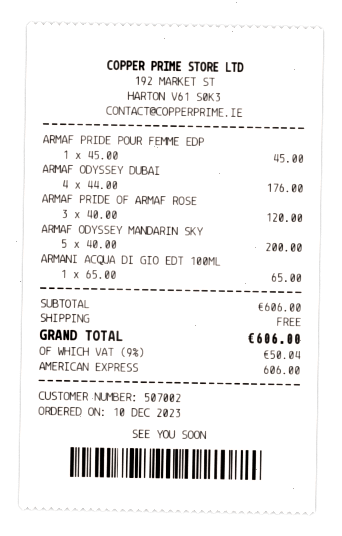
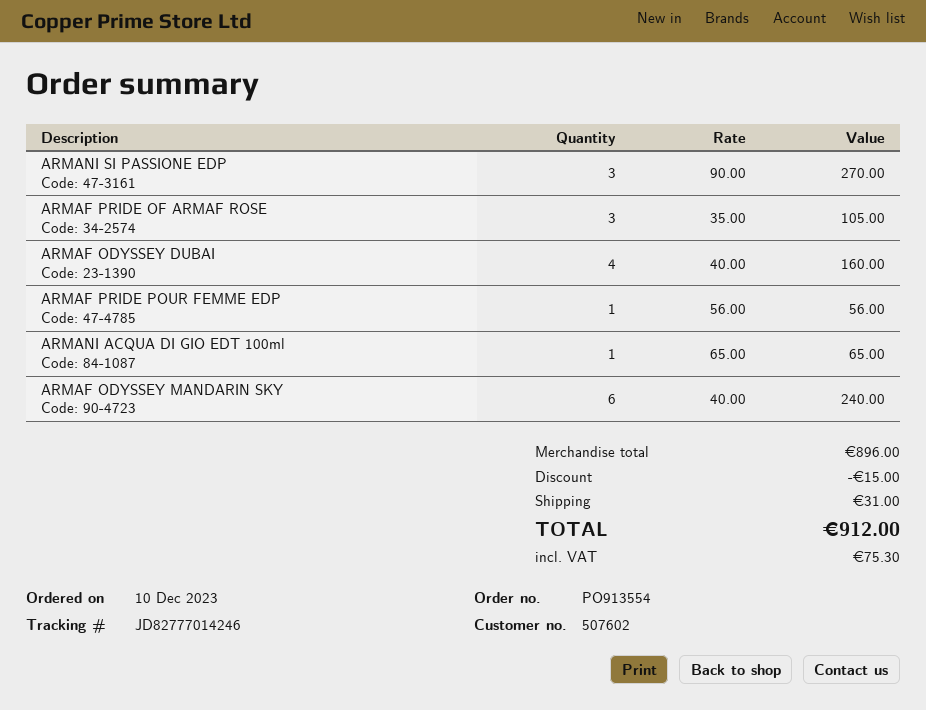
customer number: 507002 -> 507602
ARMAF PRIDE POUR FEMME EDP: 1 x 45.00 = 45.00 -> 1 x 56.00 = 56.00
ARMAF ODYSSEY DUBAI: 4 x 44.00 = 176.00 -> 4 x 40.00 = 160.00
ARMAF PRIDE OF ARMAF ROSE: 3 x 40.00 = 120.00 -> 3 x 35.00 = 105.00
ARMAF ODYSSEY MANDARIN SKY: 5 x 40.00 = 200.00 -> 6 x 40.00 = 240.00
ARMANI SI PASSIONE EDP: none -> 3 x 90.00 = 270.00
subtotal: 606.00 -> 896.00
discount: none -> 15.00
shipping: 0.00 -> 31.00
tax: 50.04 -> 75.30
total: 606.00 -> 912.00

